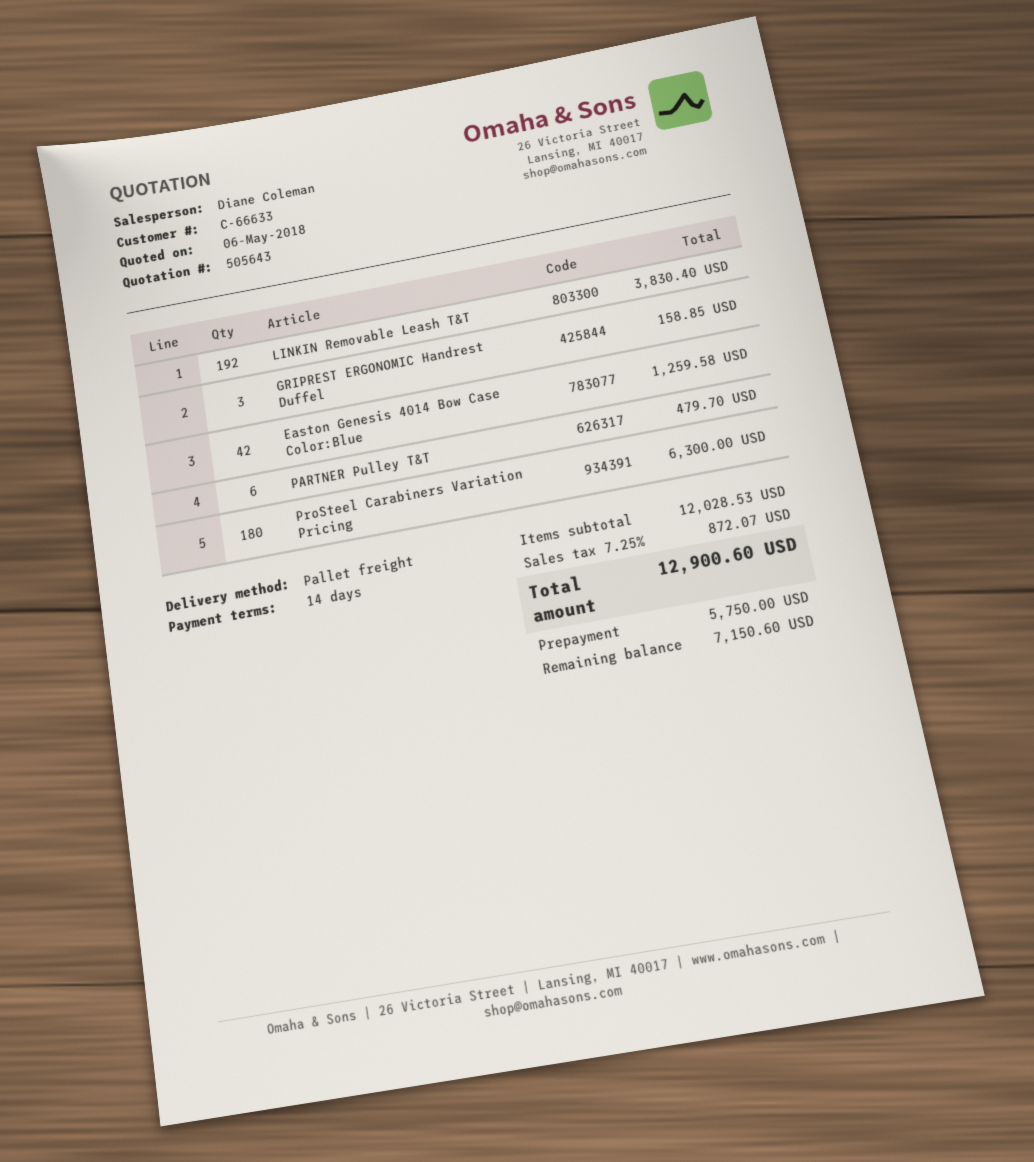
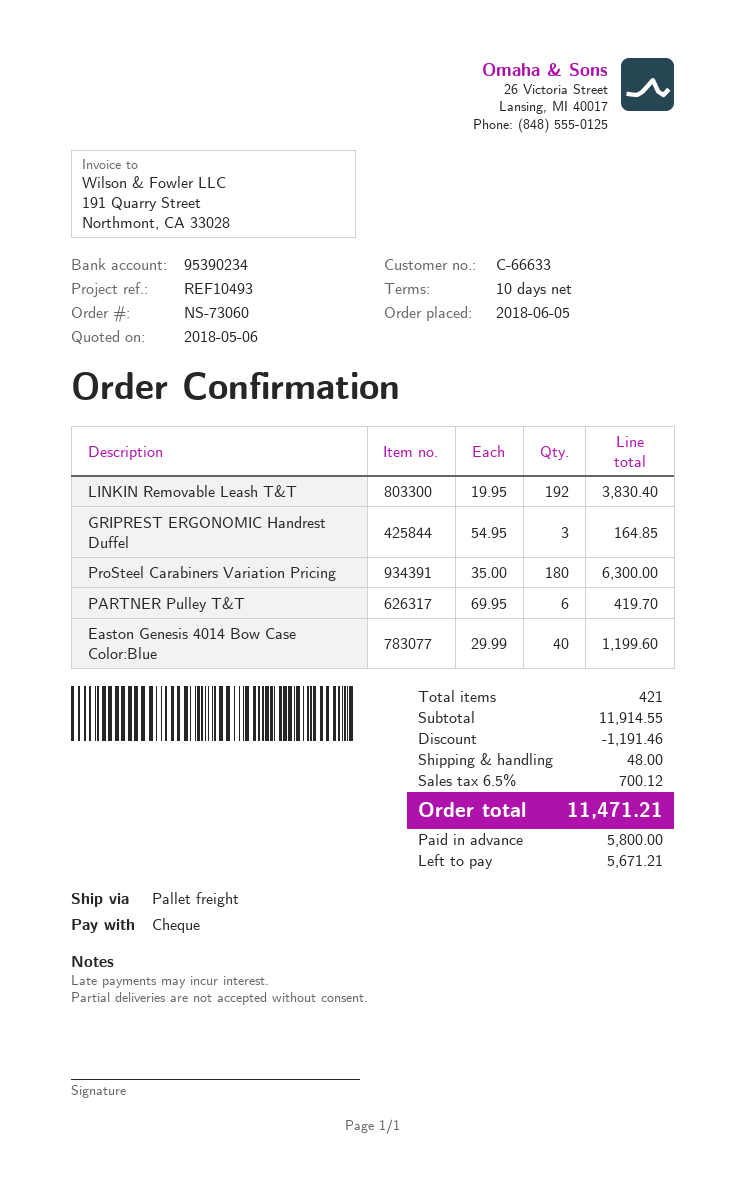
payment terms: 14 days -> 10 days
GRIPREST ERGONOMIC Handrest Duffel: 3 for 158.85 -> 3 for 164.85
Easton Genesis 4014 Bow Case Color:Blue: 42 for 1259.58 -> 40 for 1199.60
PARTNER Pulley T&T: 6 for 479.70 -> 6 for 419.70
subtotal: 12028.53 -> 11914.55
discount: none -> 1191.46
shipping: none -> 48.00
tax: 7.25% = 872.07 -> 6.5% = 700.12
total: 12900.60 -> 11471.21
deposit: 5750.00 -> 5800.00
balance: 7150.60 -> 5671.21

